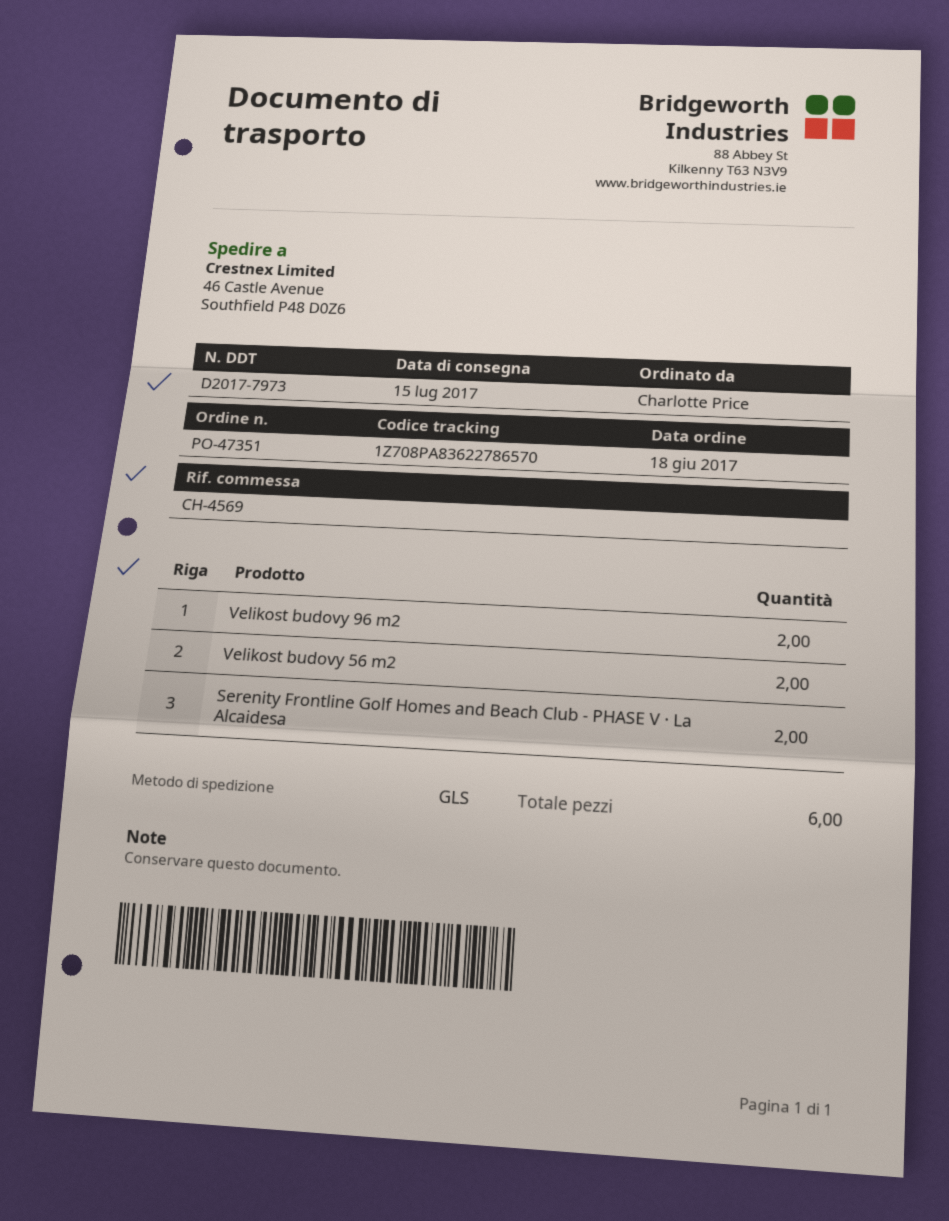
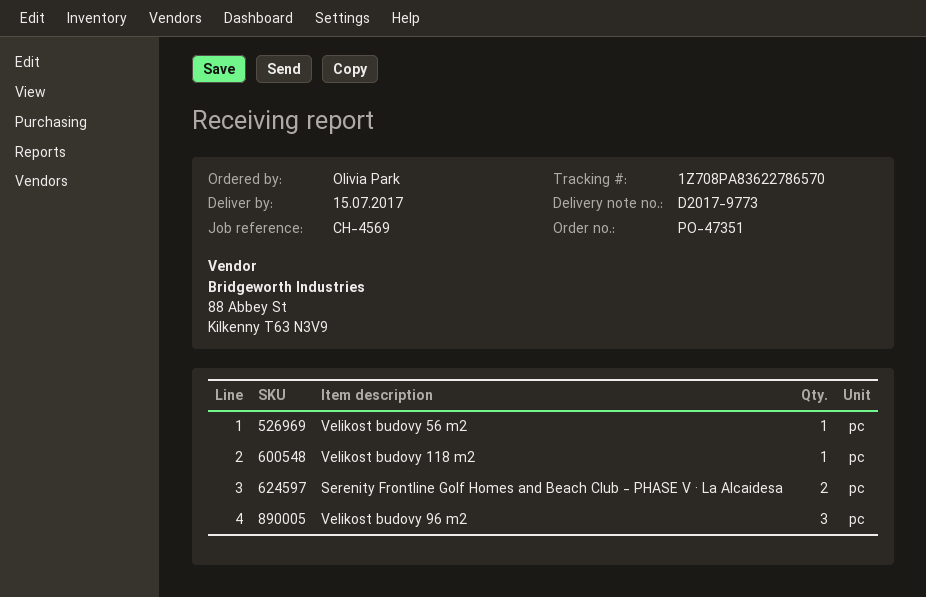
delivery note number: D2017-7973 -> D2017-9773
ordered by: Charlotte Price -> Olivia Park
Velikost budovy 96 m2: 2 -> 3
Velikost budovy 56 m2: 2 -> 1
Velikost budovy 118 m2: none -> 1

